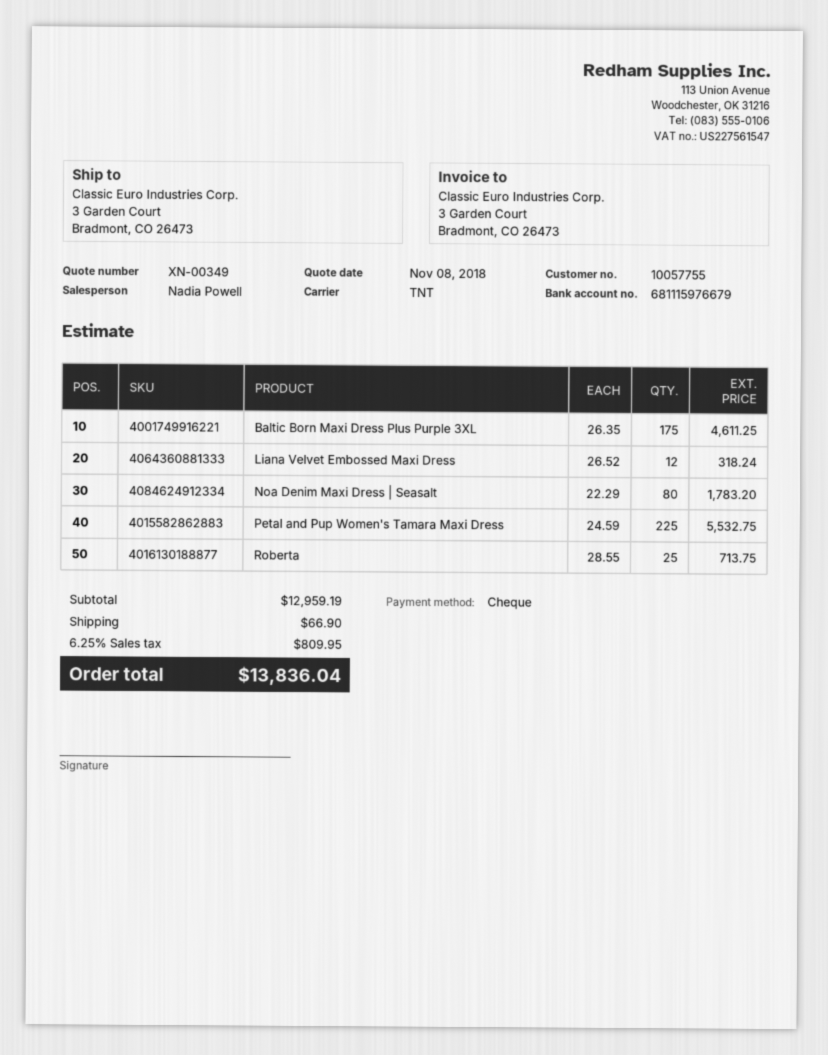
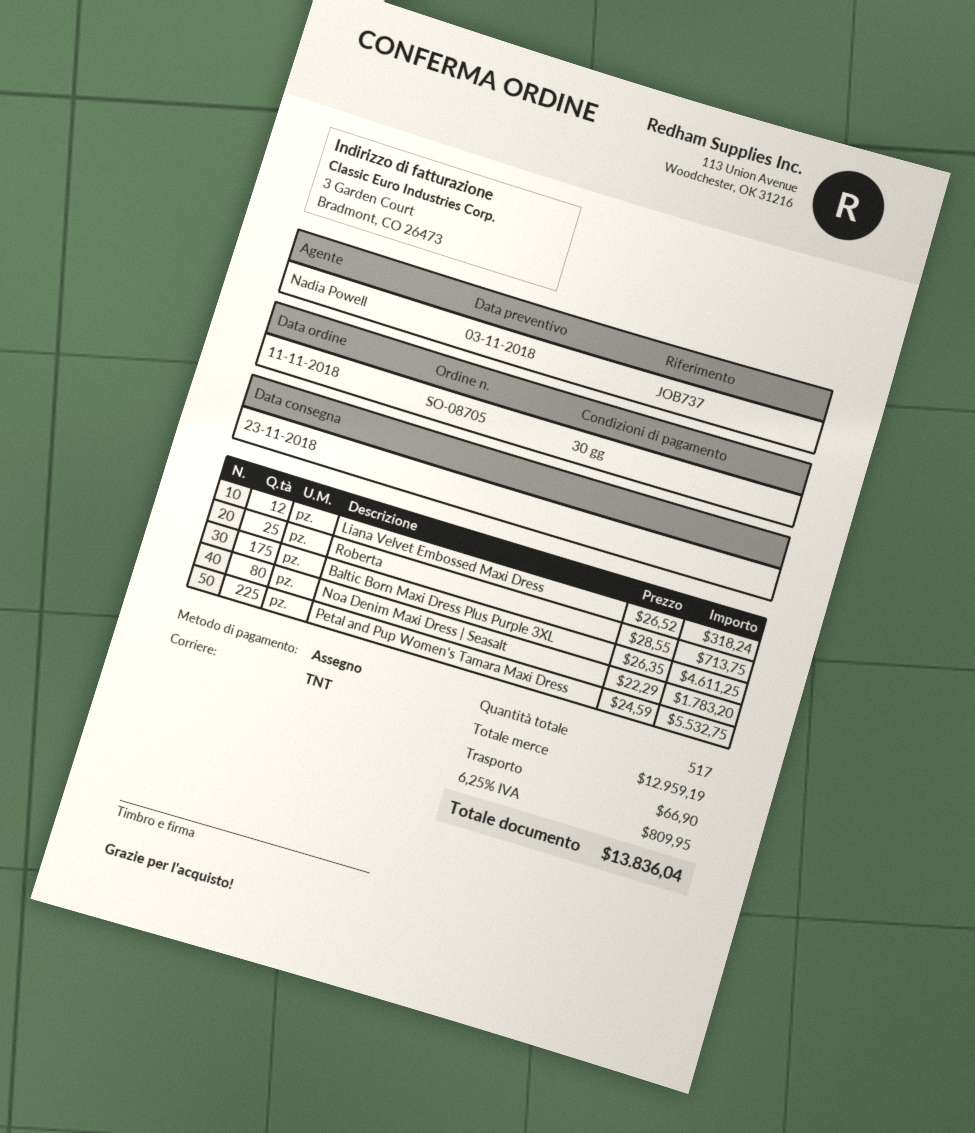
quote date: 2018-11-08 -> 2018-11-03

